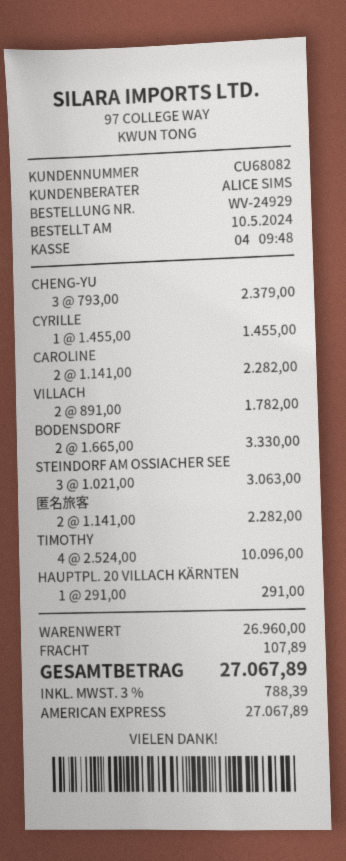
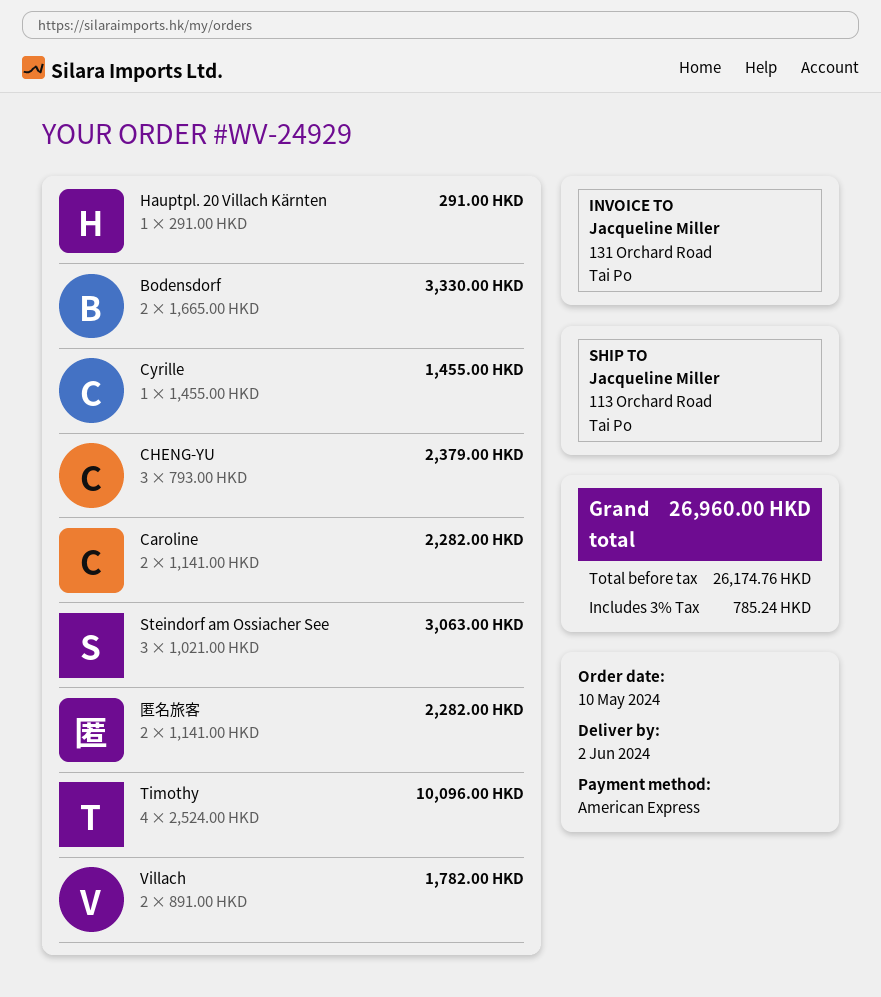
shipping: 107.89 -> none
tax: 3% = 788.39 -> 3% = 785.24
total: 27067.89 -> 26960.00

